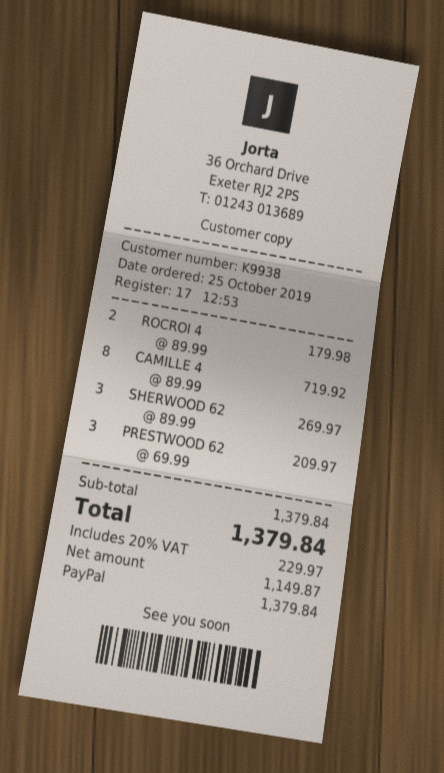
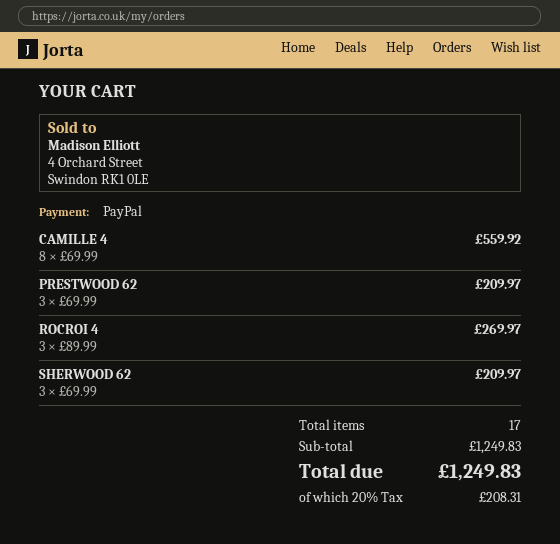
ROCROI 4: 2 x 89.99 = 179.98 -> 3 x 89.99 = 269.97
CAMILLE 4: 8 x 89.99 = 719.92 -> 8 x 69.99 = 559.92
SHERWOOD 62: 3 x 89.99 = 269.97 -> 3 x 69.99 = 209.97
subtotal: 1379.84 -> 1249.83
tax: 20% = 229.97 -> 20% = 208.31
total: 1379.84 -> 1249.83

